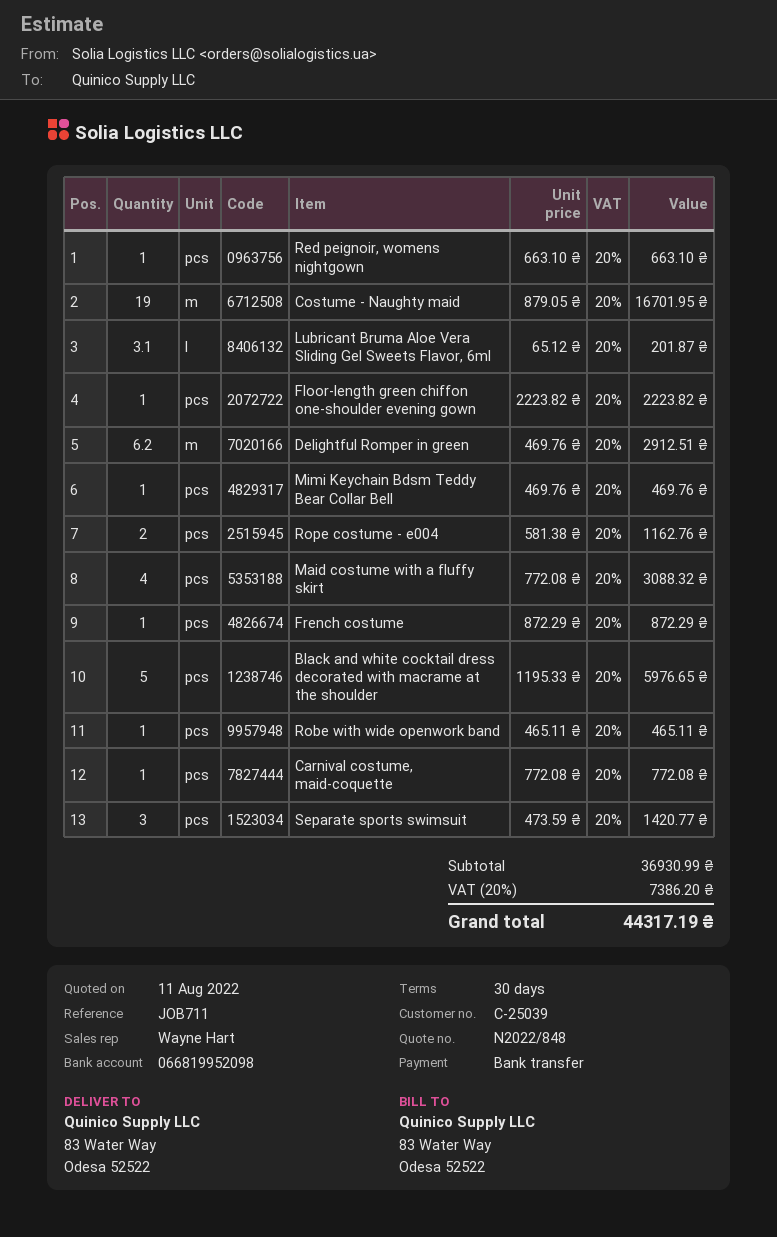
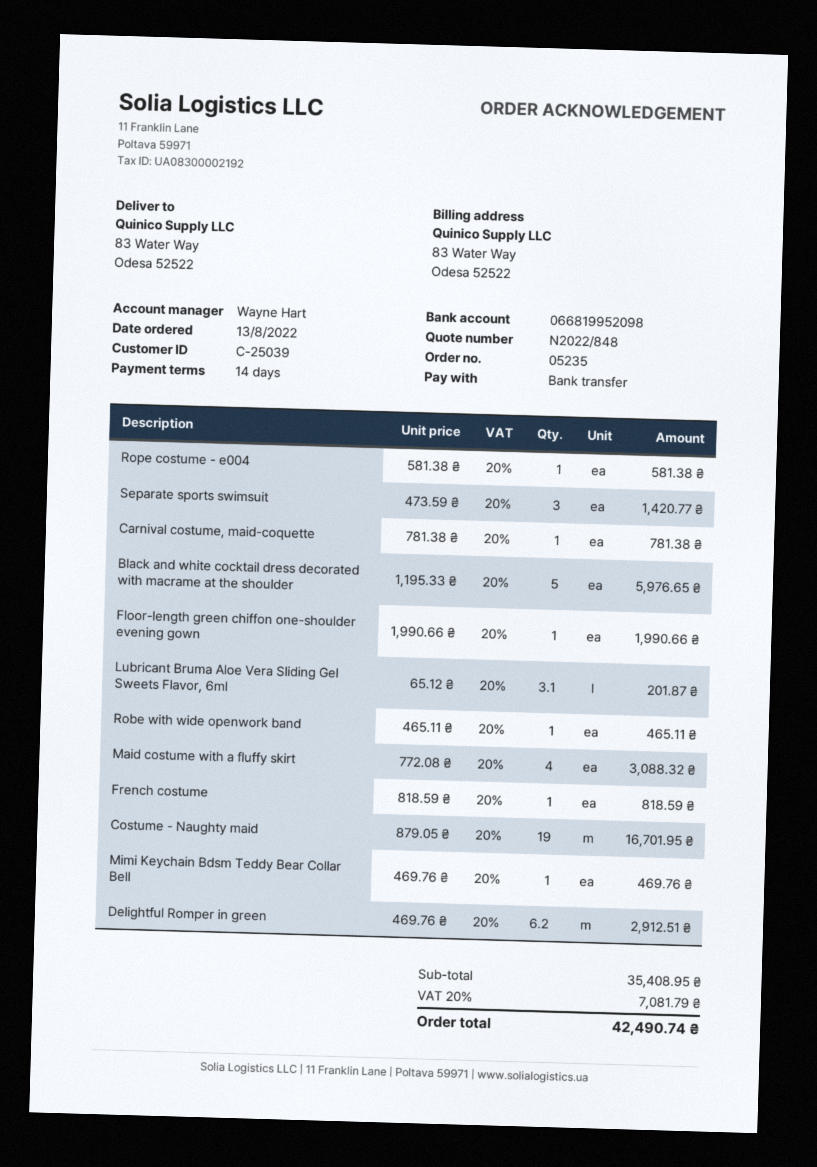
payment terms: 30 days -> 14 days
Red peignoir, womens nightgown: 1 x 663.10 = 663.10 -> none
Floor-length green chiffon one-shoulder evening gown: 1 x 2223.82 = 2223.82 -> 1 x 1990.66 = 1990.66
Rope costume - е004: 2 x 581.38 = 1162.76 -> 1 x 581.38 = 581.38
French costume: 1 x 872.29 = 872.29 -> 1 x 818.59 = 818.59
Carnival costume, maid-coquette: 1 x 772.08 = 772.08 -> 1 x 781.38 = 781.38
subtotal: 36930.99 -> 35408.95
tax: 20% = 7386.20 -> 20% = 7081.79
total: 44317.19 -> 42490.74

